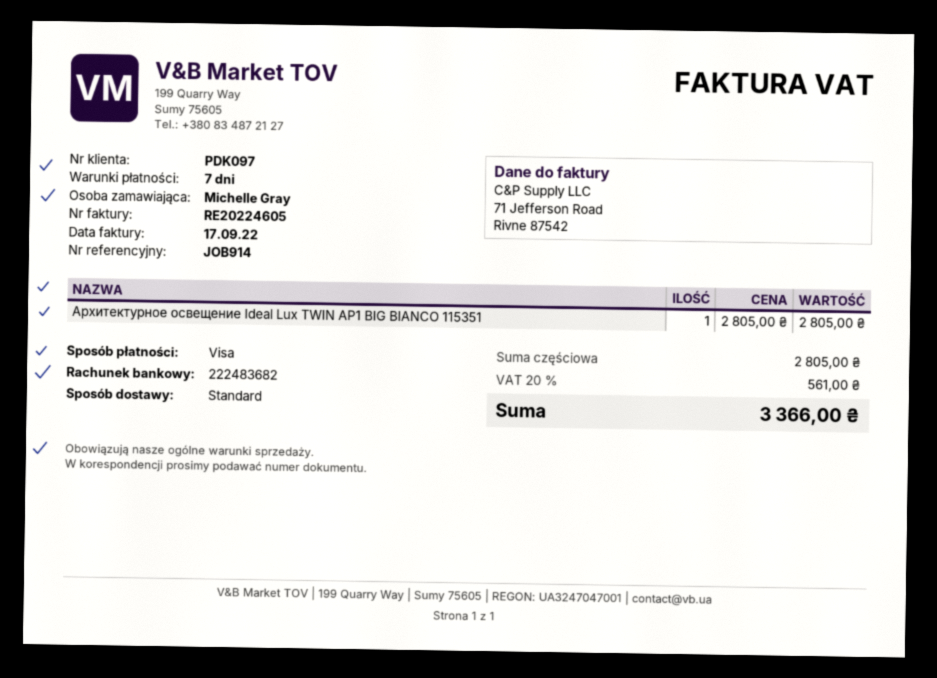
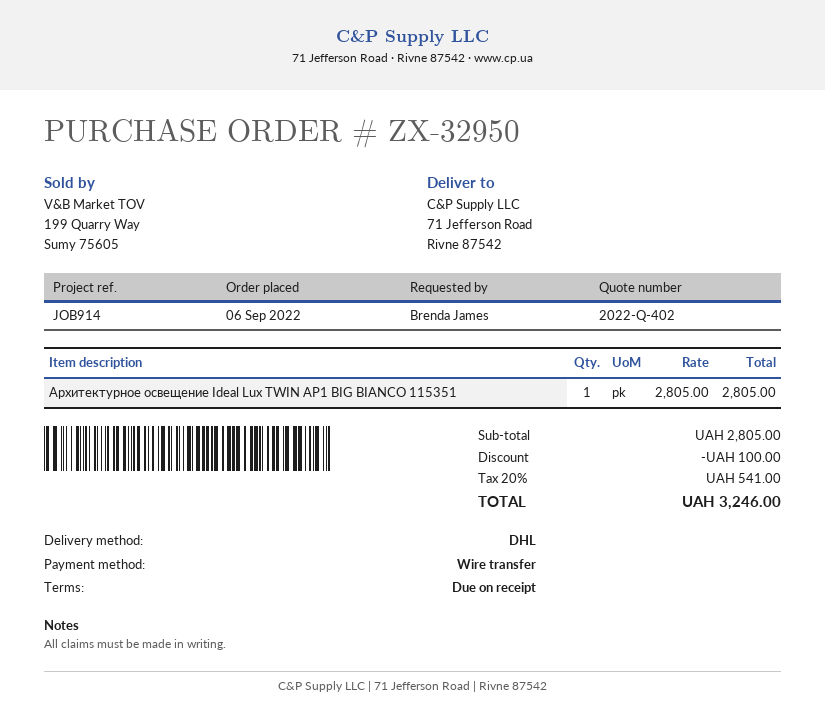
payment terms: 7 days -> on receipt
ordered by: Michelle Gray -> Brenda James
payment method: Visa -> bank transfer
shipping method: standard -> DHL
discount: none -> 100.00
tax: 20% = 561.00 -> 20% = 541.00
total: 3366.00 -> 3246.00

